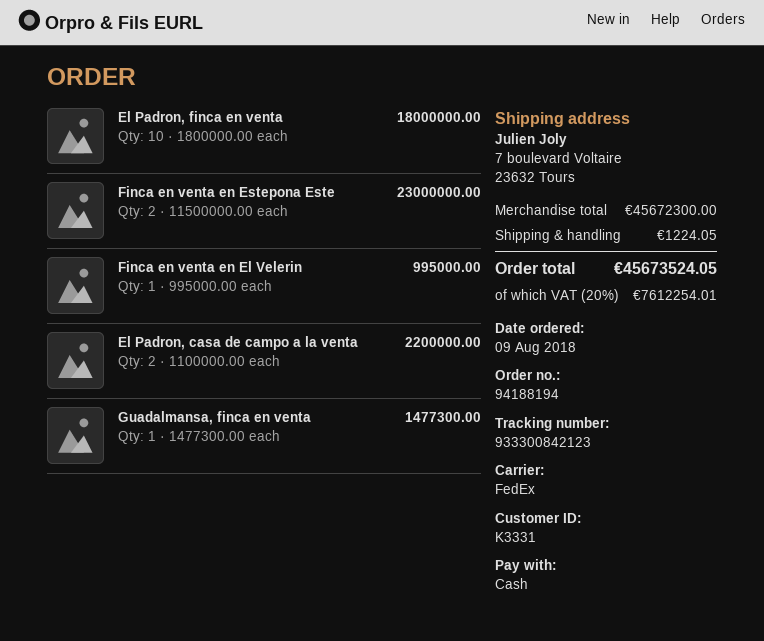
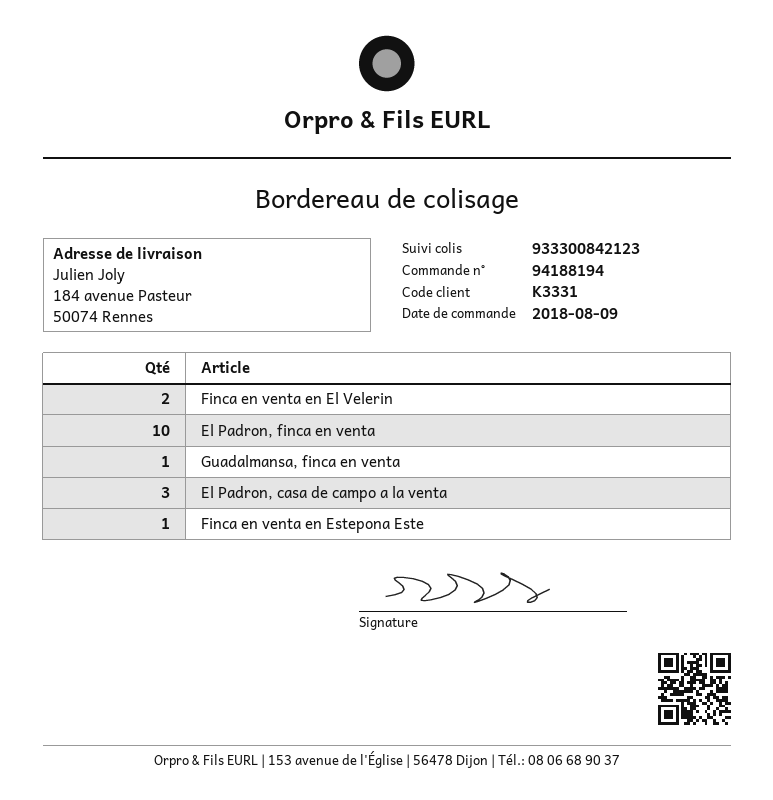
ship to: 7 boulevard Voltaire, 23632 Tours -> 184 avenue Pasteur, 50074 Rennes
Finca en venta en Estepona Este: 2 -> 1
Finca en venta en El Velerin: 1 -> 2
El Padron, casa de campo a la venta: 2 -> 3

